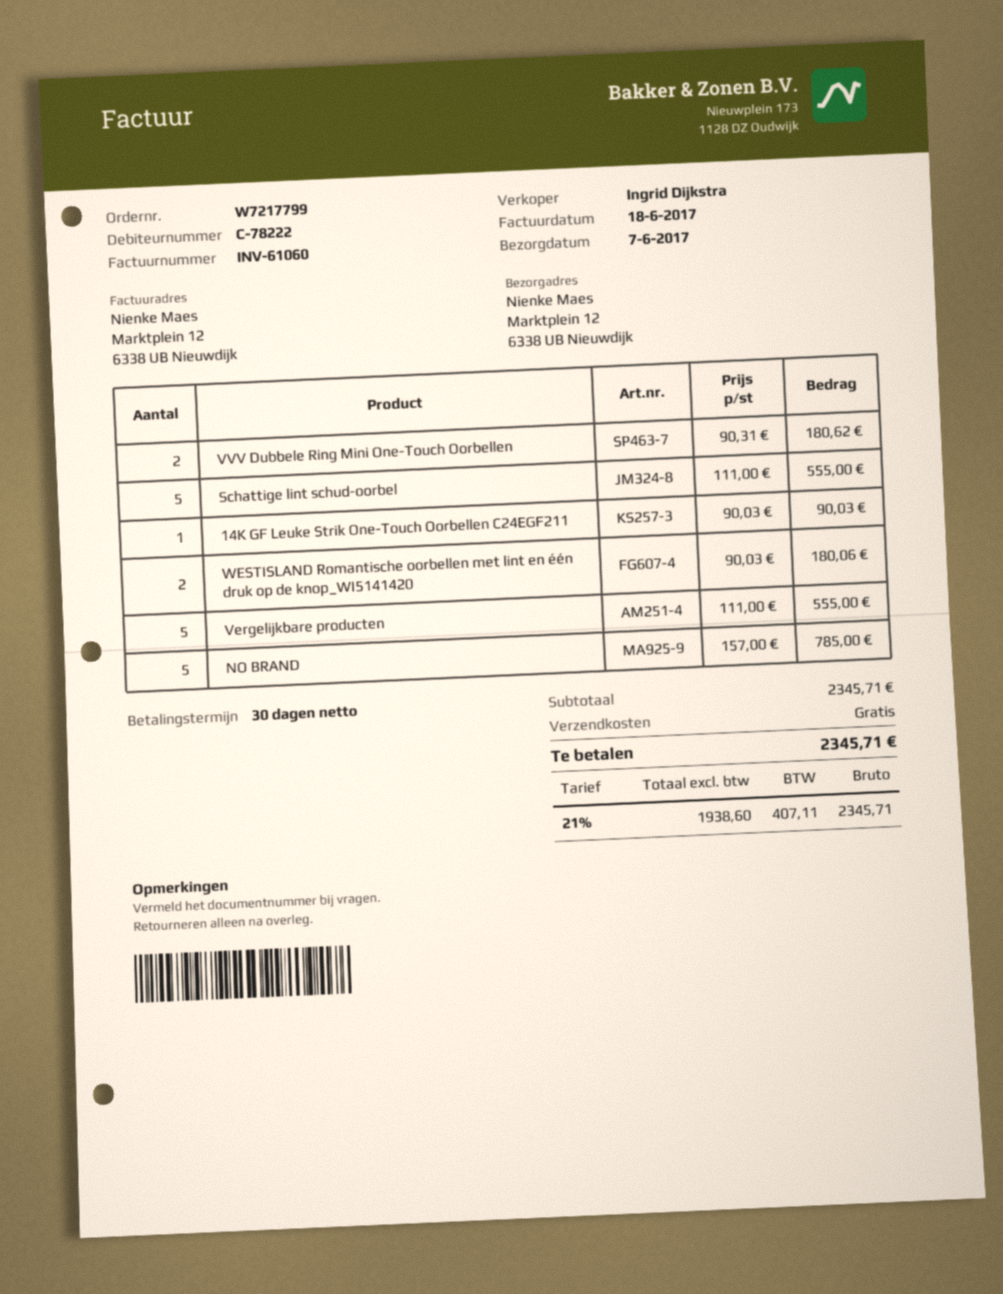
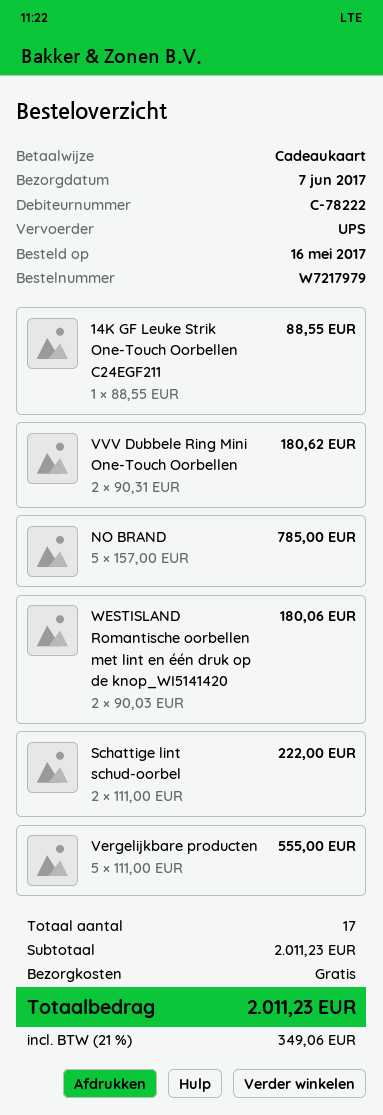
order number: W7217799 -> W7217979
Schattige lint schud-oorbel: 5 x 111.00 = 555.00 -> 2 x 111.00 = 222.00
14K GF Leuke Strik One-Touch Oorbellen C24EGF211: 1 x 90.03 = 90.03 -> 1 x 88.55 = 88.55
subtotal: 2345.71 -> 2011.23
tax: 21% = 407.11 -> 21% = 349.06
total: 2345.71 -> 2011.23

